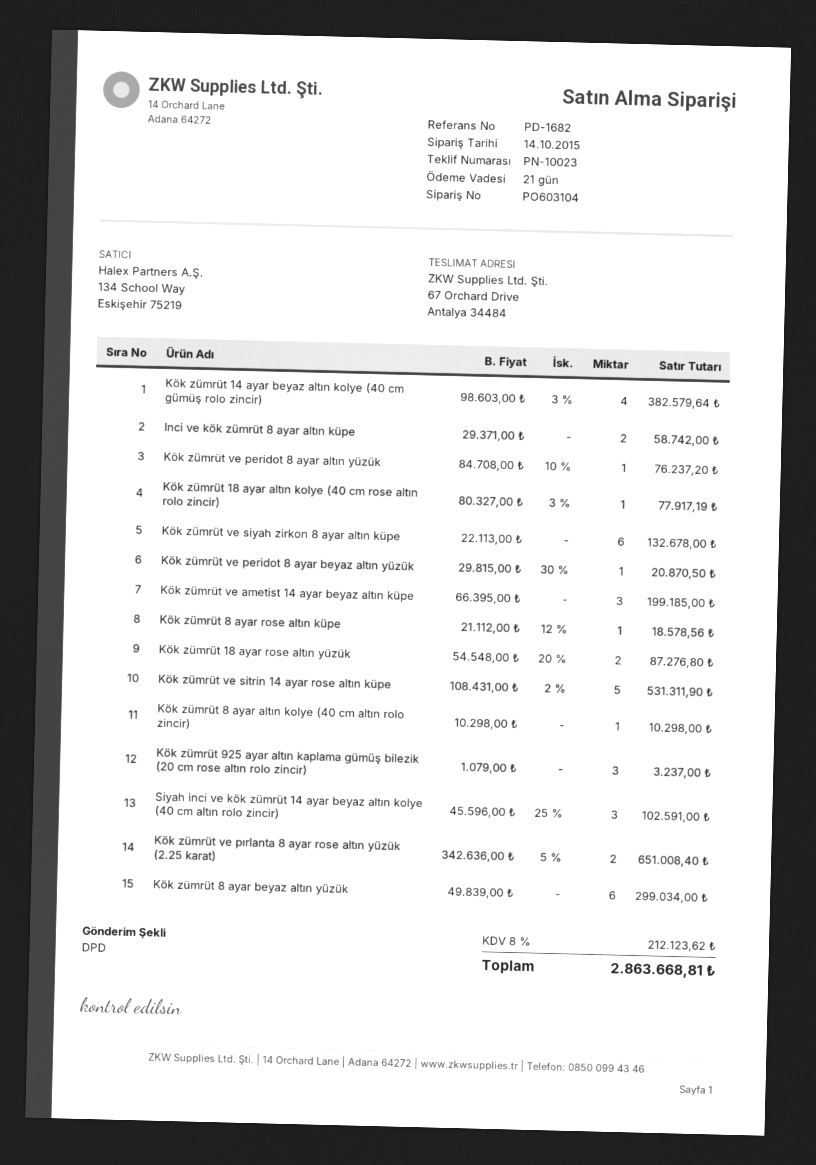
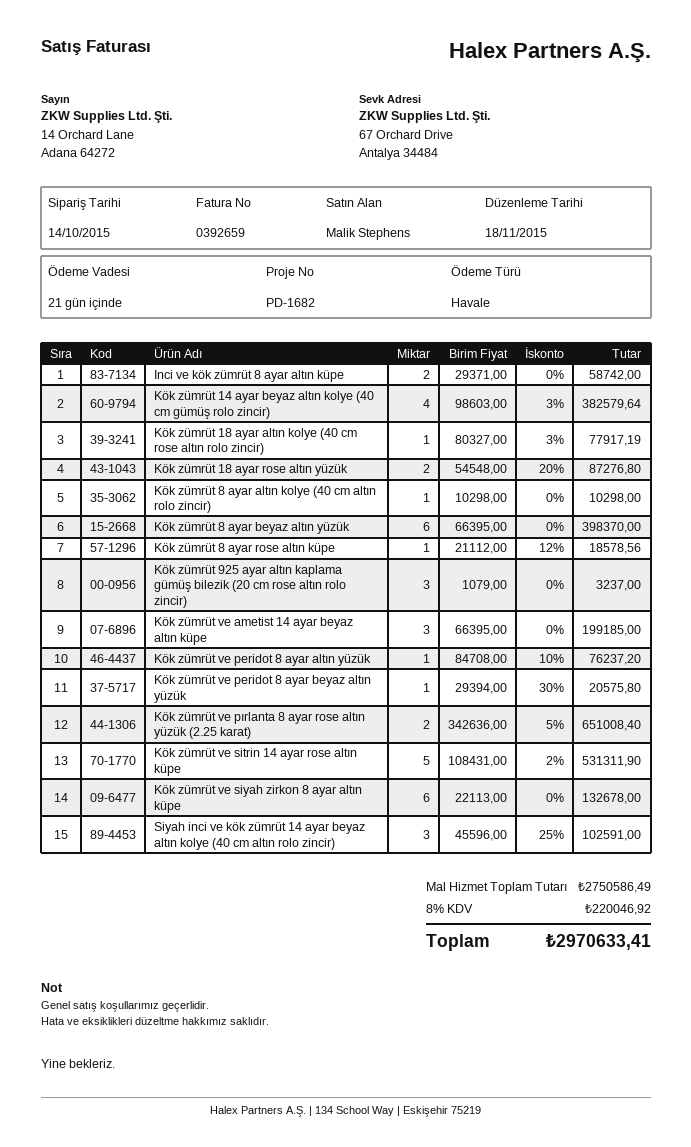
Kök zümrüt ve peridot 8 ayar beyaz altın yüzük: 1 x 29815.00 - 30% = 20870.50 -> 1 x 29394.00 - 30% = 20575.80
Kök zümrüt 8 ayar beyaz altın yüzük: 6 x 49839.00 = 299034.00 -> 6 x 66395.00 = 398370.00
tax: 8% = 212123.62 -> 8% = 220046.92
total: 2863668.81 -> 2970633.41

